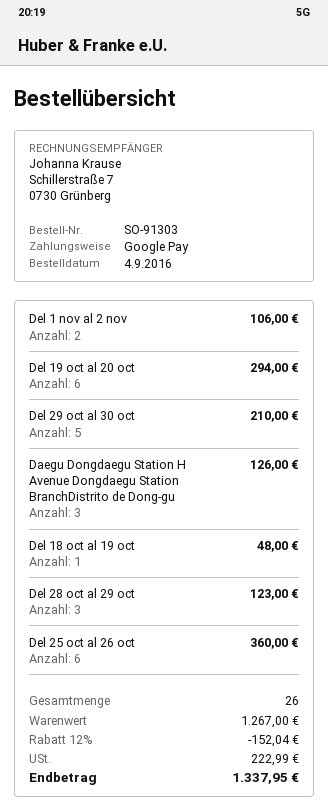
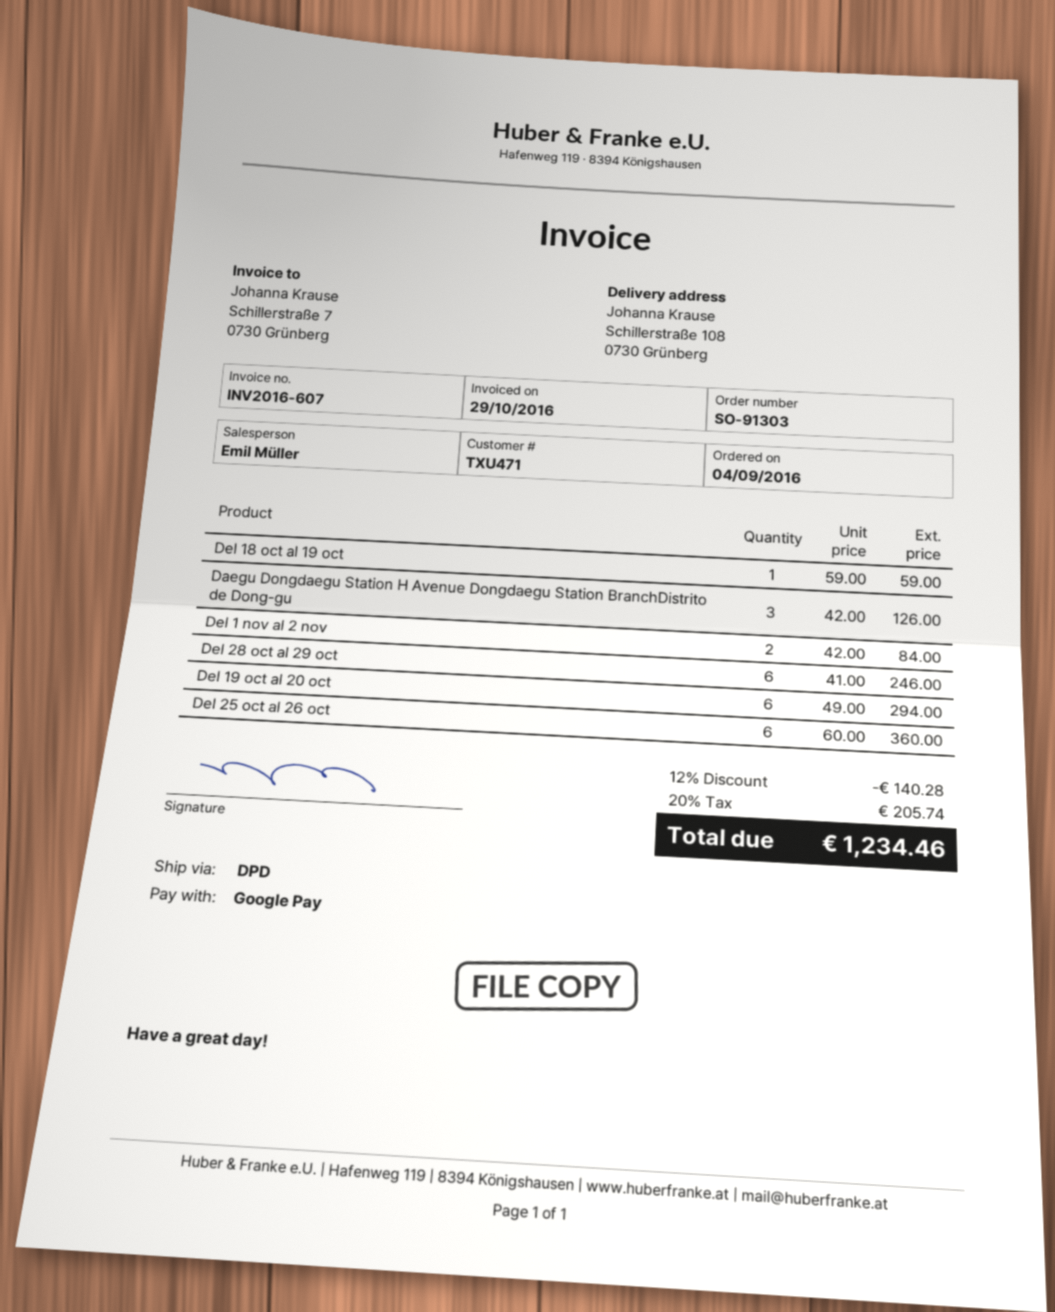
Del 1 nov al 2 nov: 2 for 106.00 -> 2 for 84.00
Del 29 oct al 30 oct: 5 for 210.00 -> none
Del 18 oct al 19 oct: 1 for 48.00 -> 1 for 59.00
Del 28 oct al 29 oct: 3 for 123.00 -> 6 for 246.00
discount: 12% = 152.04 -> 12% = 140.28
tax: 222.99 -> 205.74
total: 1337.95 -> 1234.46

